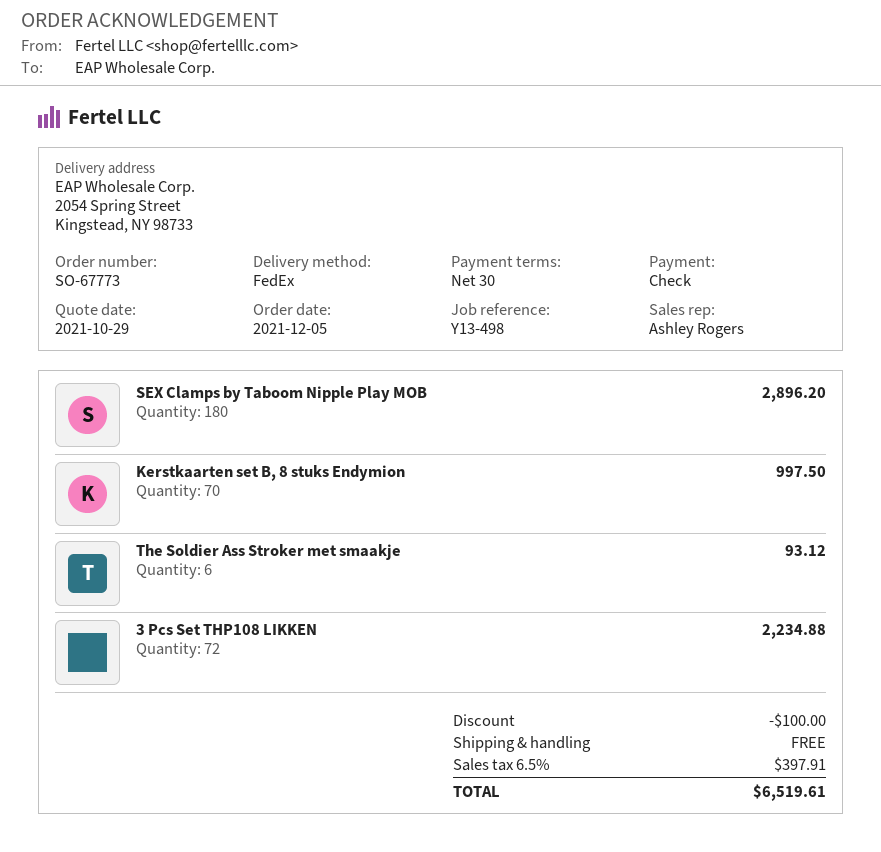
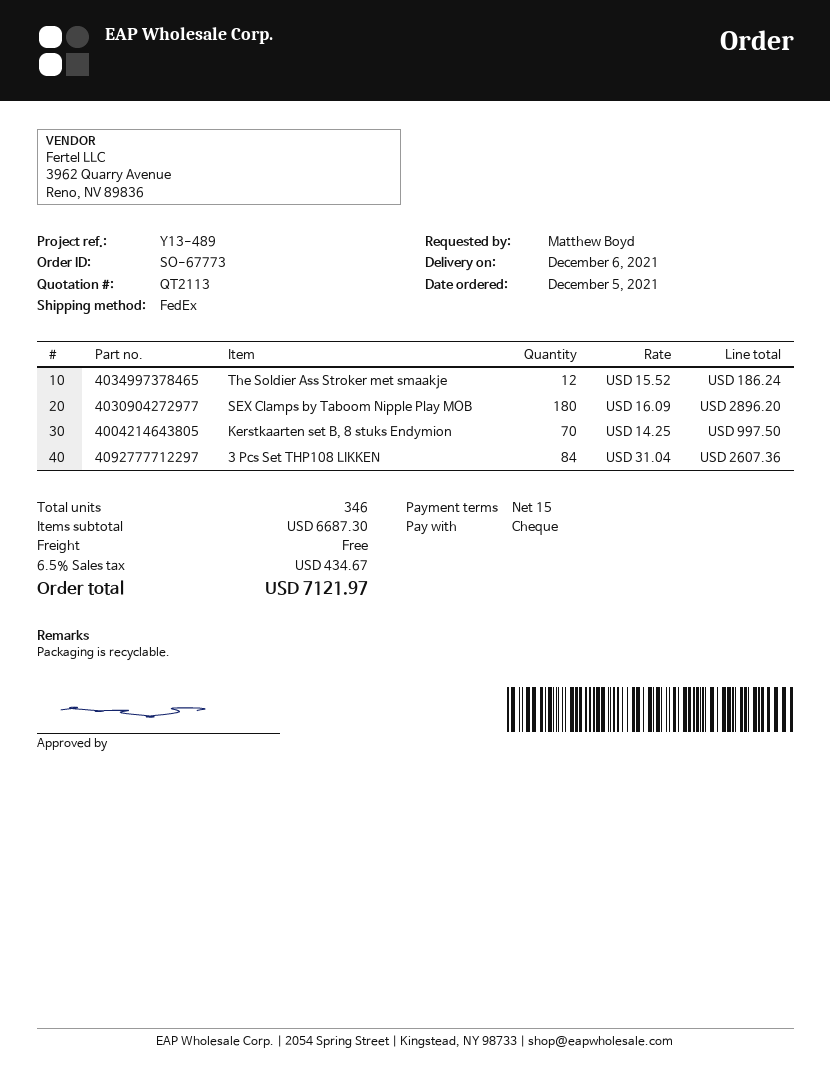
payment terms: 30 days -> 15 days
reference: Y13-498 -> Y13-489
The Soldier Ass Stroker met smaakje: 6 for 93.12 -> 12 for 186.24
3 Pcs Set THP108 LIKKEN: 72 for 2234.88 -> 84 for 2607.36
discount: 100.00 -> none
tax: 6.5% = 397.91 -> 6.5% = 434.67
total: 6519.61 -> 7121.97

